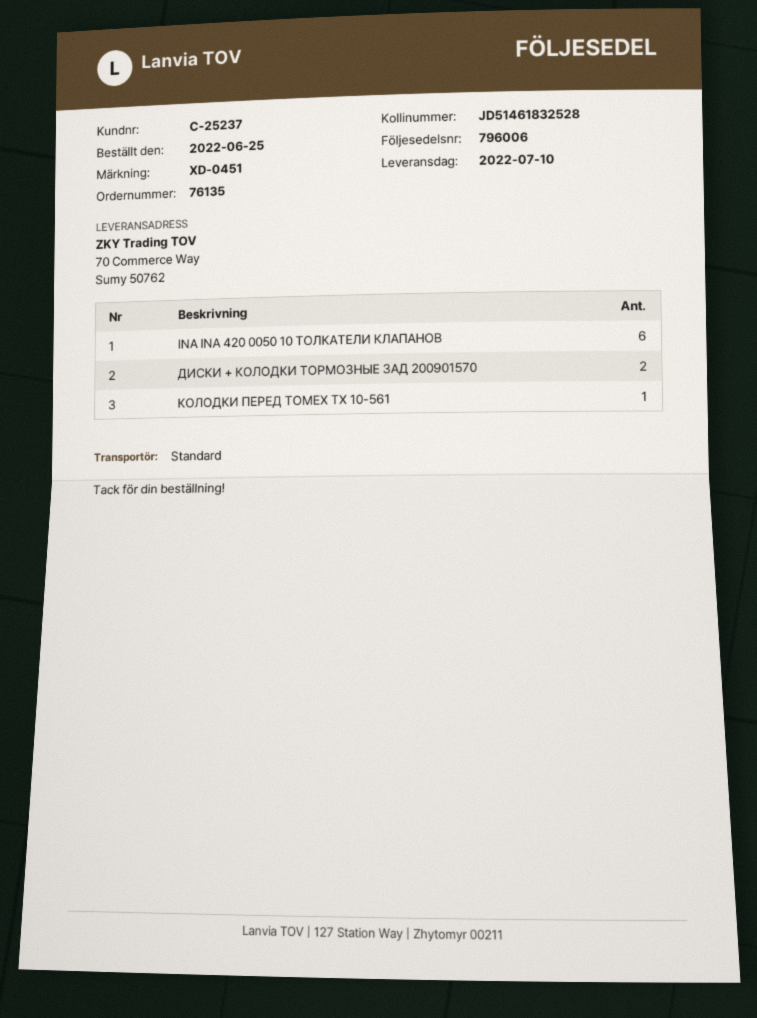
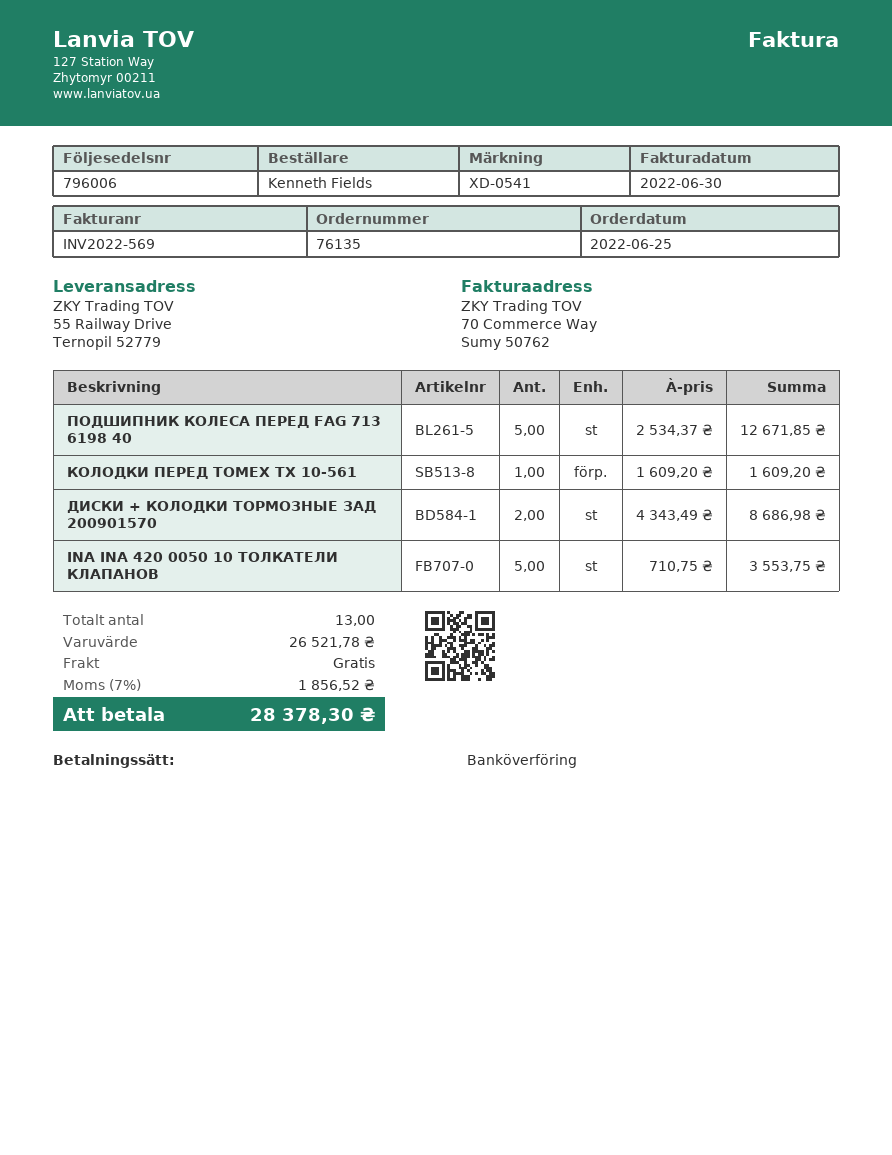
reference: XD-0451 -> XD-0541
ship to: 70 Commerce Way, Sumy 50762 -> 55 Railway Drive, Ternopil 52779
INA INA 420 0050 10 ТОЛКАТЕЛИ КЛАПАНОВ: 6 -> 5
ПОДШИПНИК КОЛЕСА ПЕРЕД FAG 713 6198 40: none -> 5

